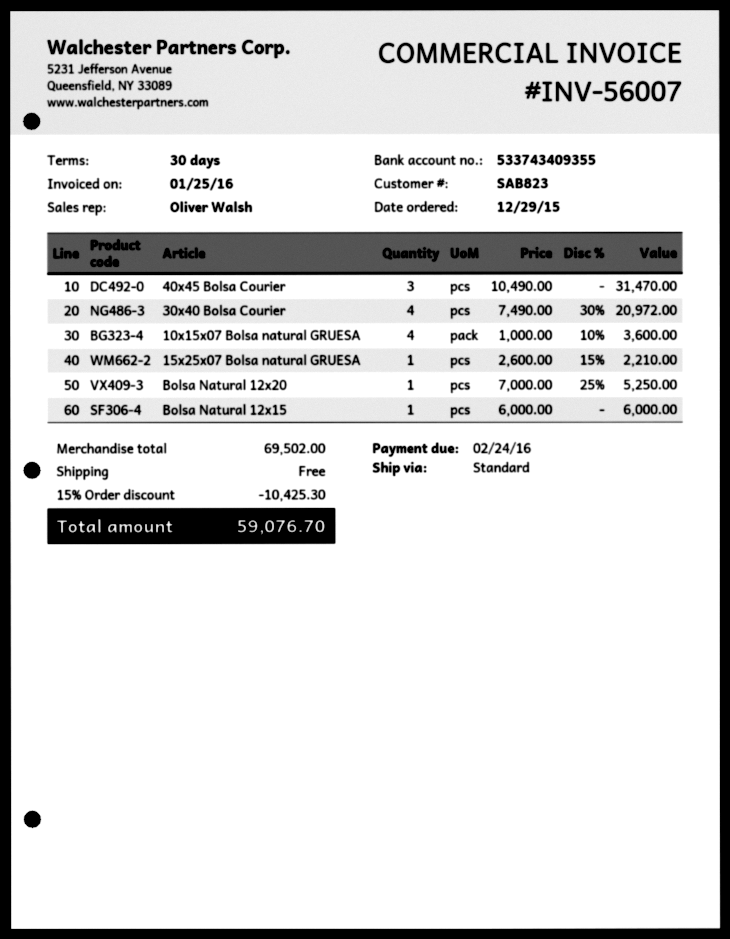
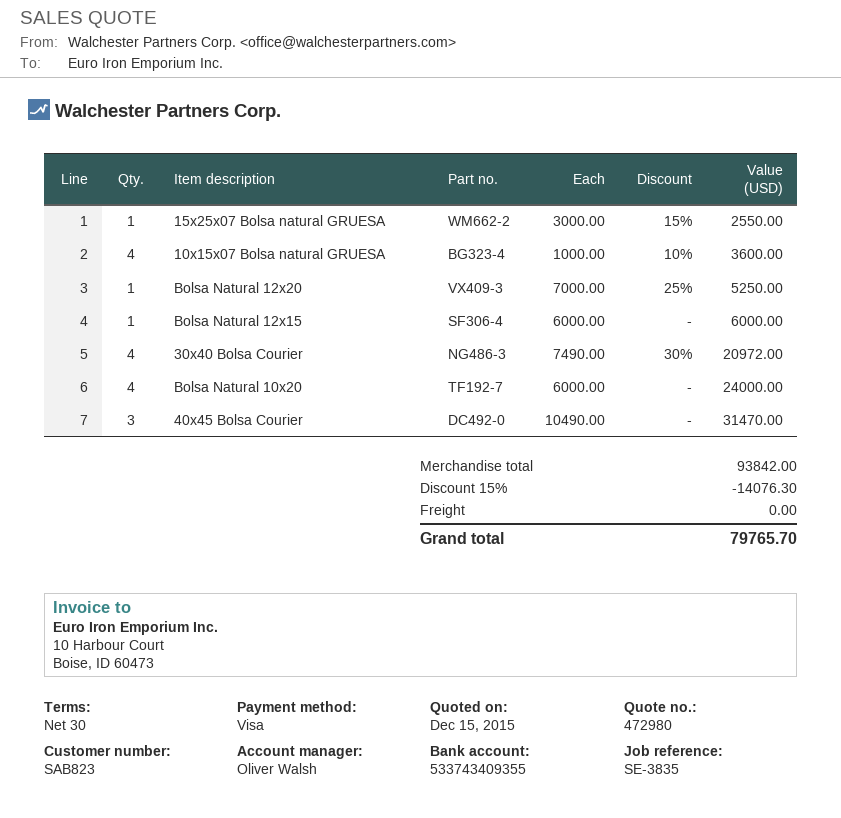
15x25x07 Bolsa natural GRUESA: 1 x 2600.00 - 15% = 2210.00 -> 1 x 3000.00 - 15% = 2550.00
Bolsa Natural 10x20: none -> 4 x 6000.00 = 24000.00
subtotal: 69502.00 -> 93842.00
discount: 15% = 10425.30 -> 15% = 14076.30
total: 59076.70 -> 79765.70

